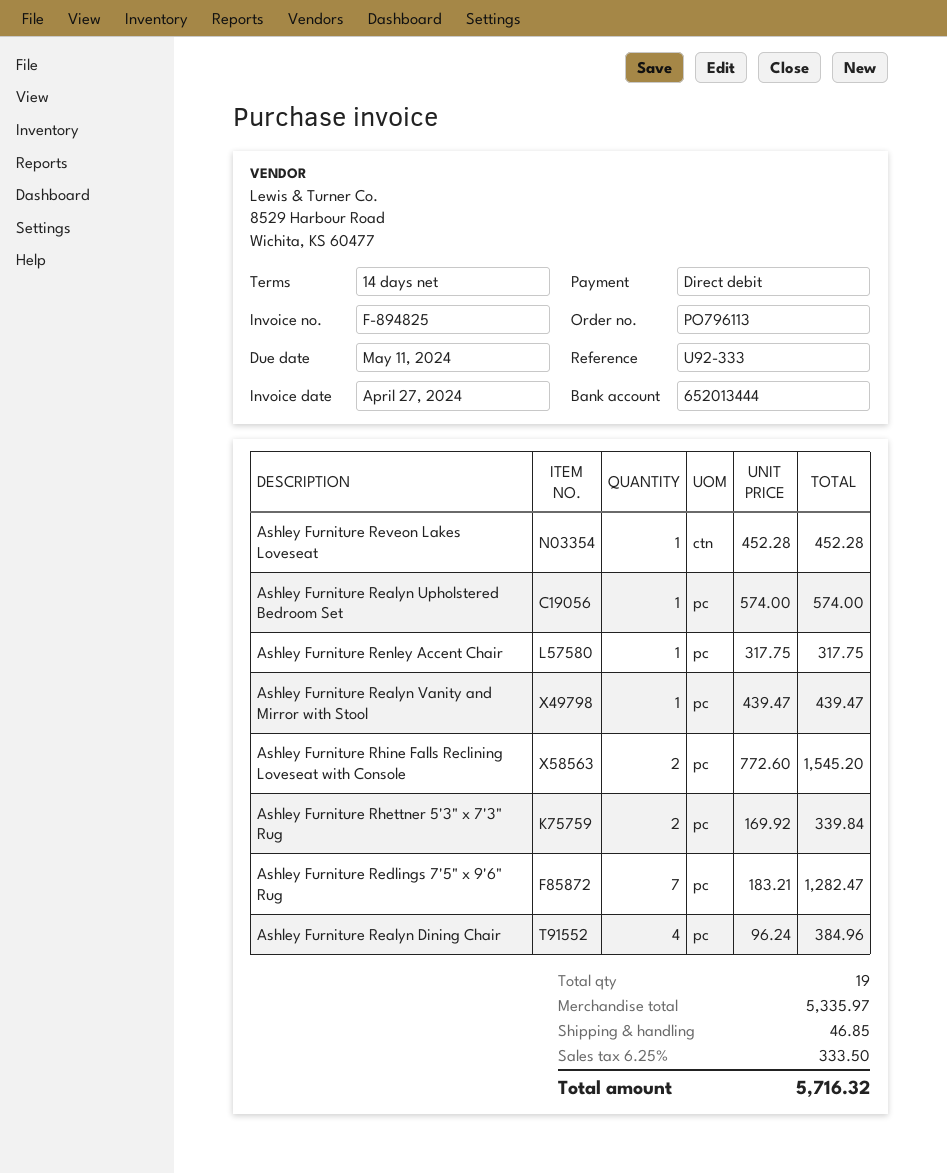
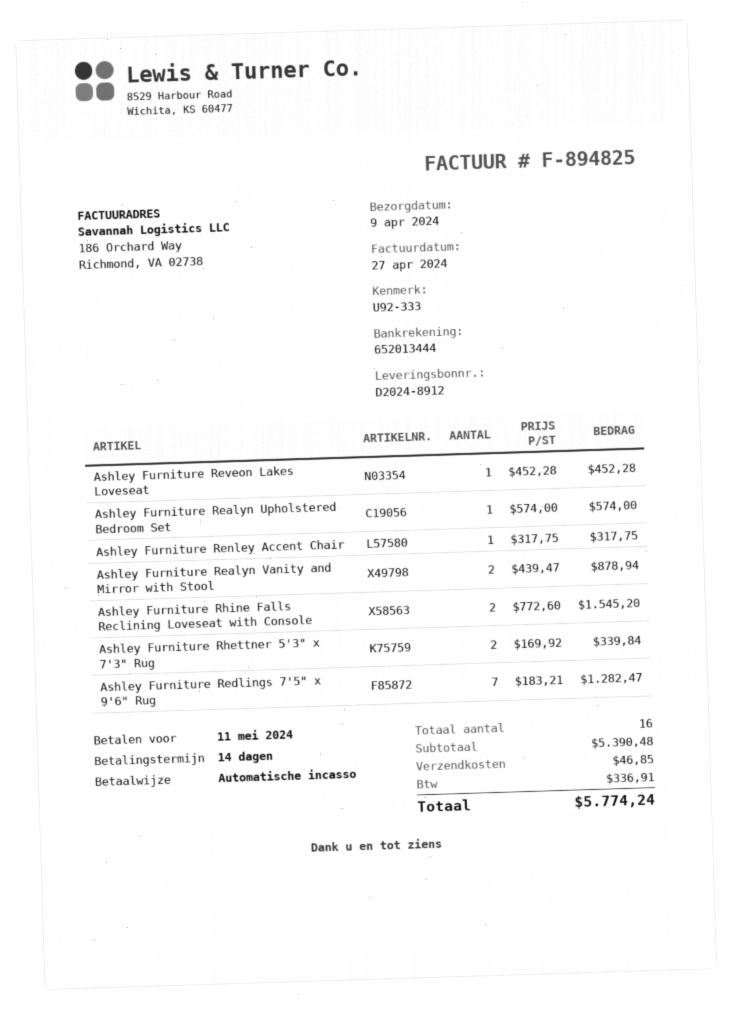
Ashley Furniture Realyn Vanity and Mirror with Stool: 1 x 439.47 = 439.47 -> 2 x 439.47 = 878.94
Ashley Furniture Realyn Dining Chair: 4 x 96.24 = 384.96 -> none
total quantity: 19 -> 16
subtotal: 5335.97 -> 5390.48
tax: 333.50 -> 336.91
total: 5716.32 -> 5774.24

